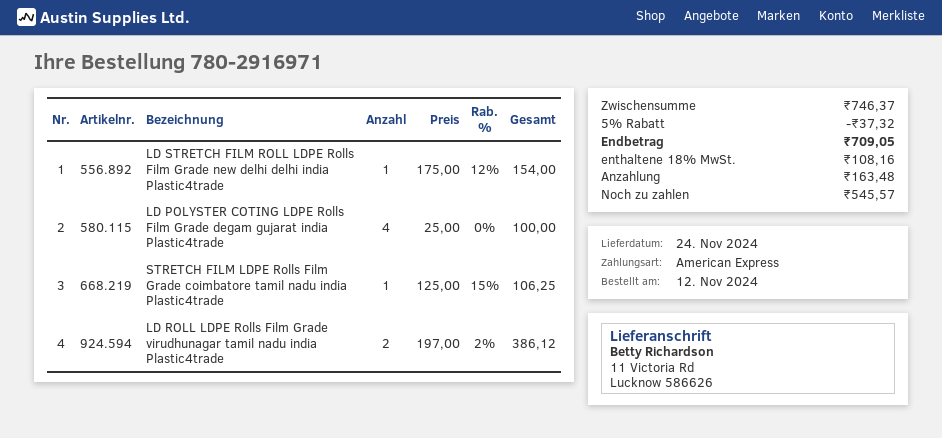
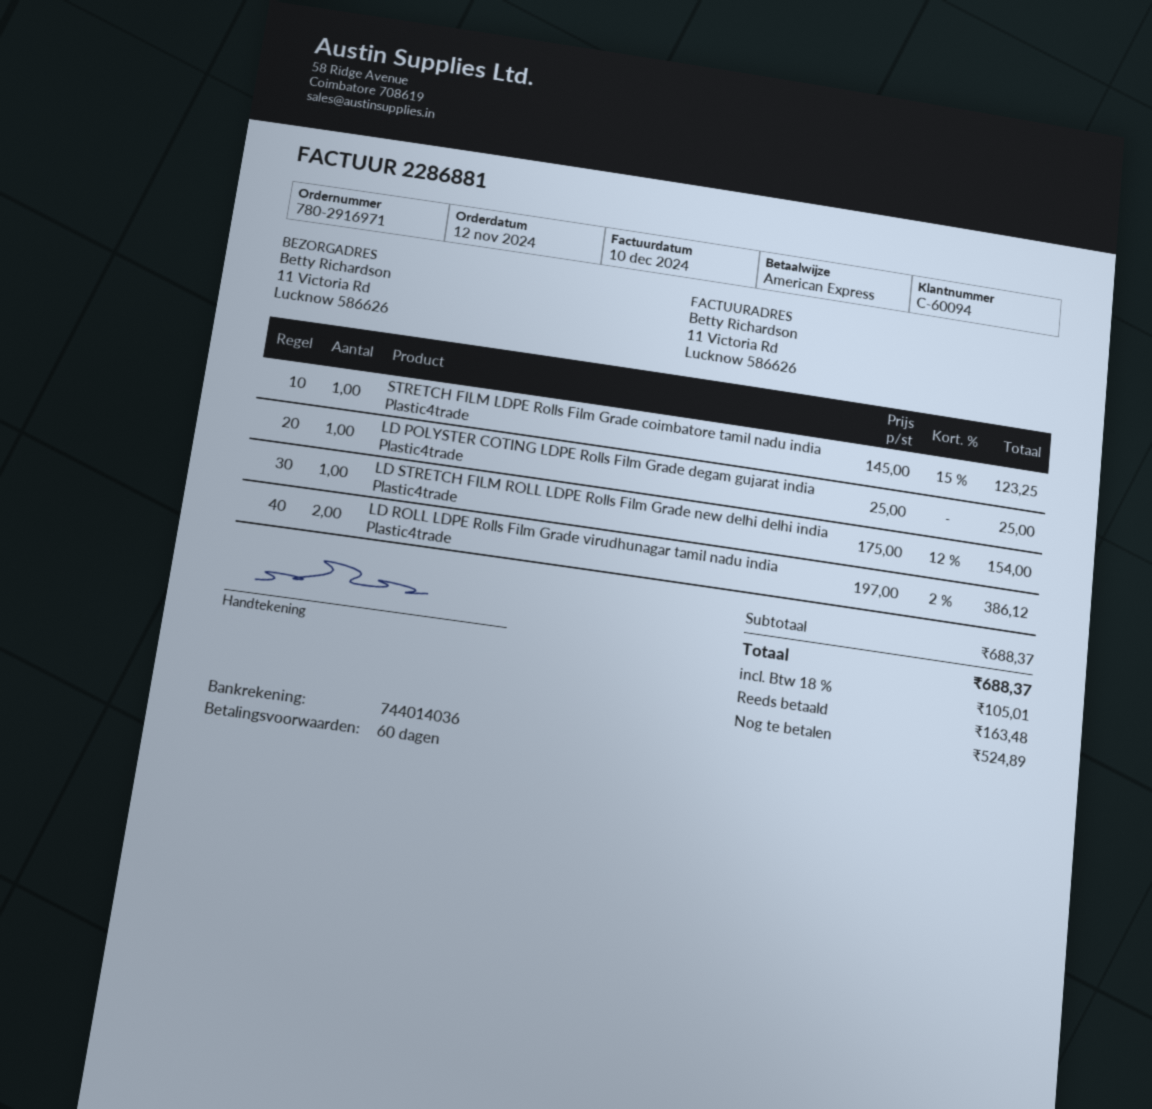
LD POLYSTER COTING LDPE Rolls Film Grade degam gujarat india Plastic4trade: 4 x 25.00 = 100.00 -> 1 x 25.00 = 25.00
STRETCH FILM LDPE Rolls Film Grade coimbatore tamil nadu india Plastic4trade: 1 x 125.00 - 15% = 106.25 -> 1 x 145.00 - 15% = 123.25
subtotal: 746.37 -> 688.37
discount: 5% = 37.32 -> none
tax: 18% = 108.16 -> 18% = 105.01
total: 709.05 -> 688.37
balance: 545.57 -> 524.89

